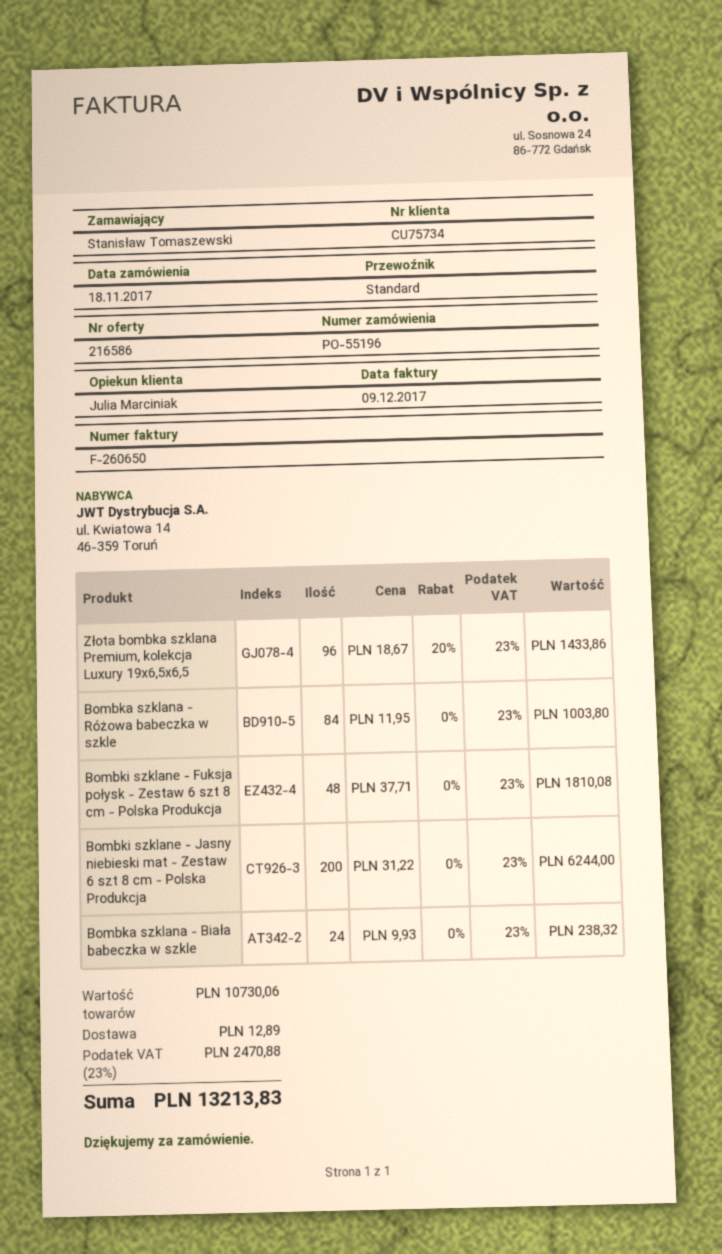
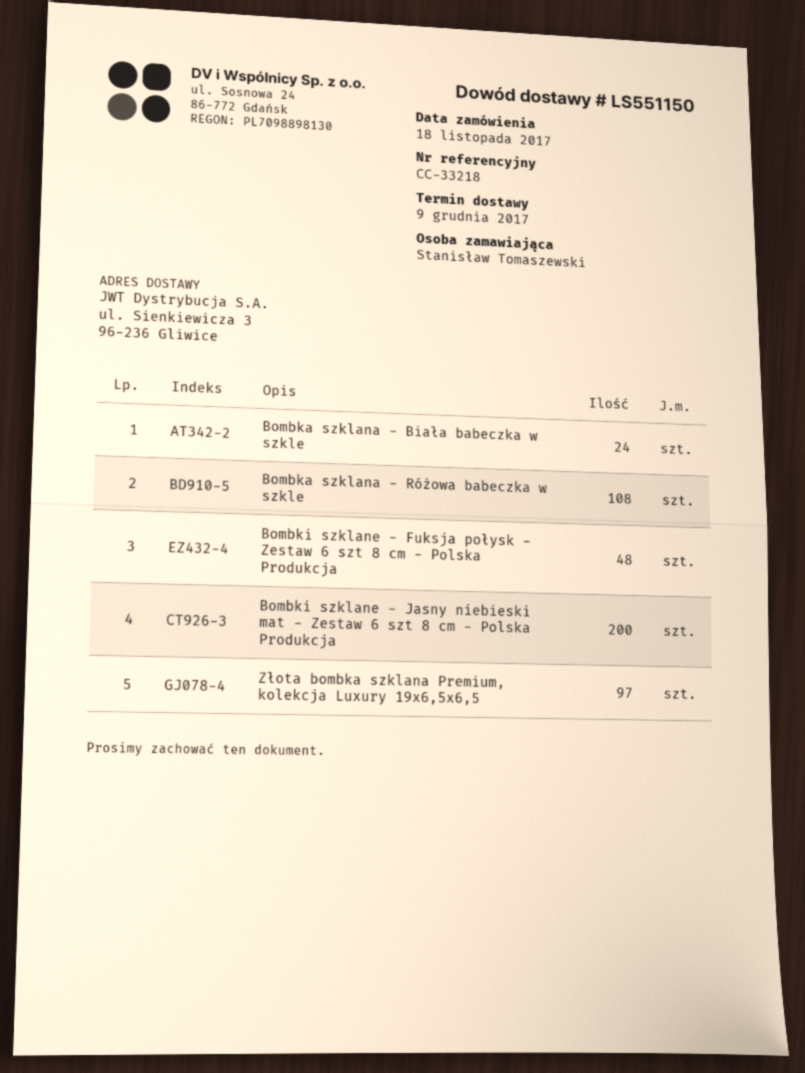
Złota bombka szklana Premium, kolekcja Luxury 19x6,5x6,5: 96 -> 97
Bombka szklana - Różowa babeczka w szkle: 84 -> 108

